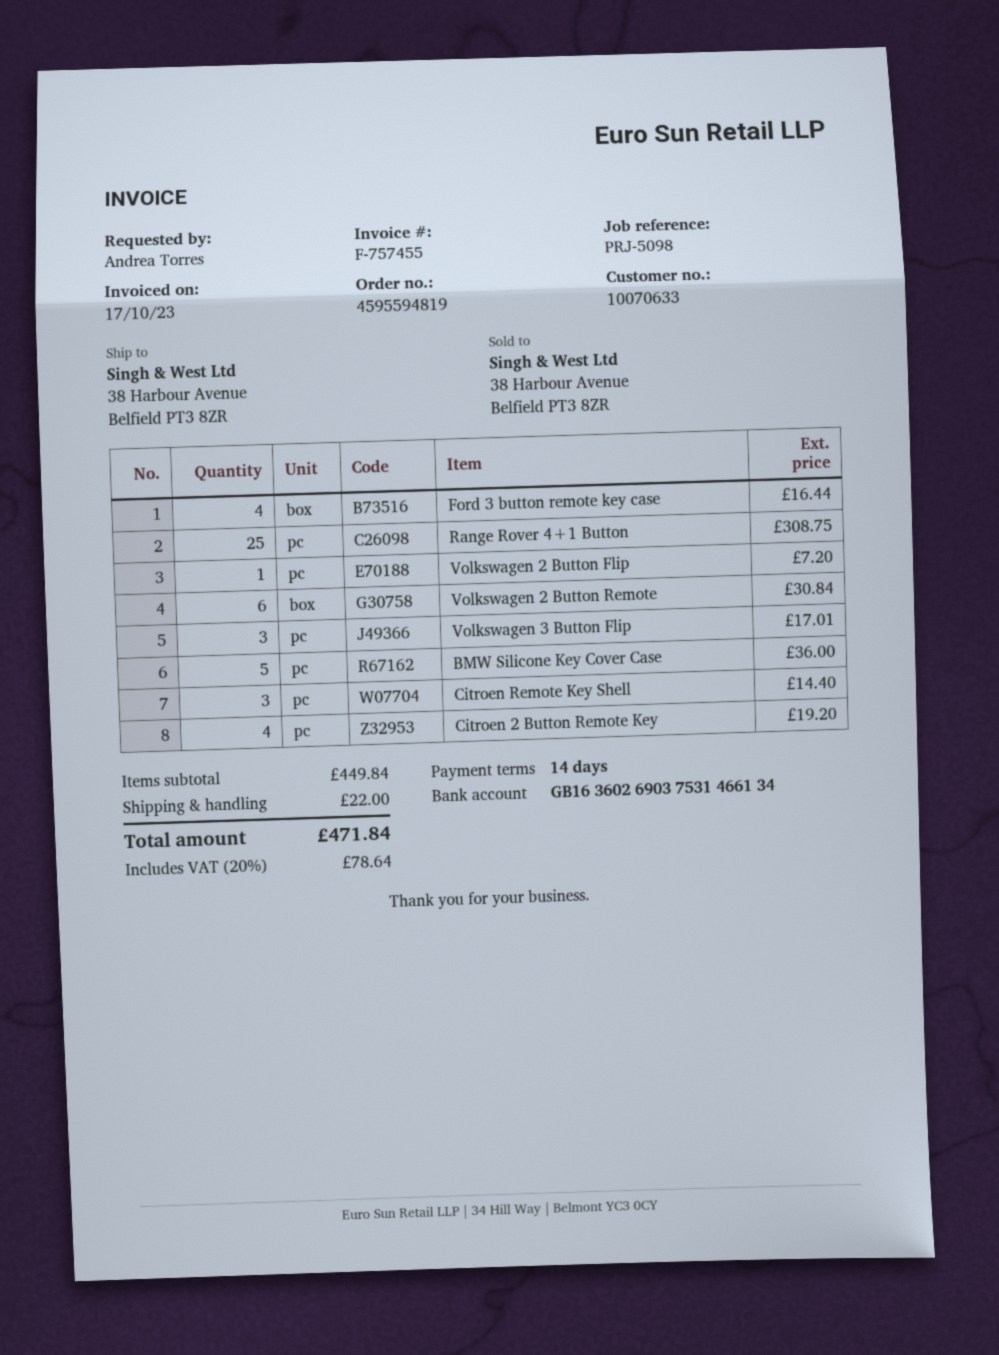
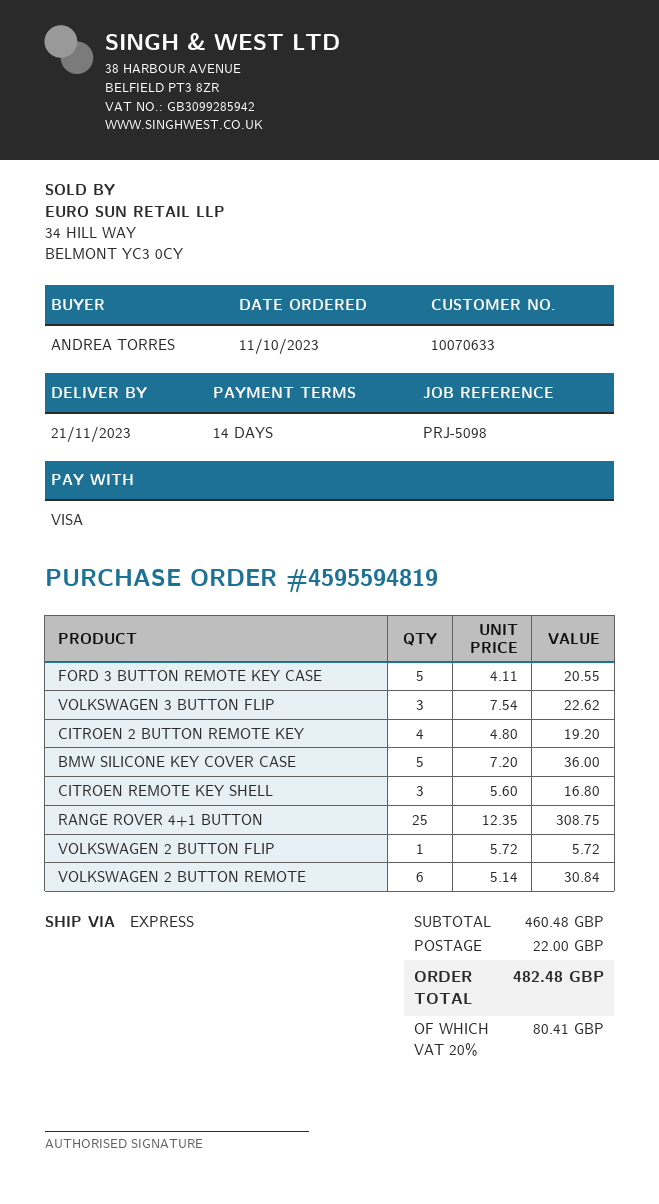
Ford 3 button remote key case: 4 for 16.44 -> 5 for 20.55
Volkswagen 2 Button Flip: 1 for 7.20 -> 1 for 5.72
Volkswagen 3 Button Flip: 3 for 17.01 -> 3 for 22.62
Citroen Remote Key Shell: 3 for 14.40 -> 3 for 16.80
subtotal: 449.84 -> 460.48
tax: 20% = 78.64 -> 20% = 80.41
total: 471.84 -> 482.48

